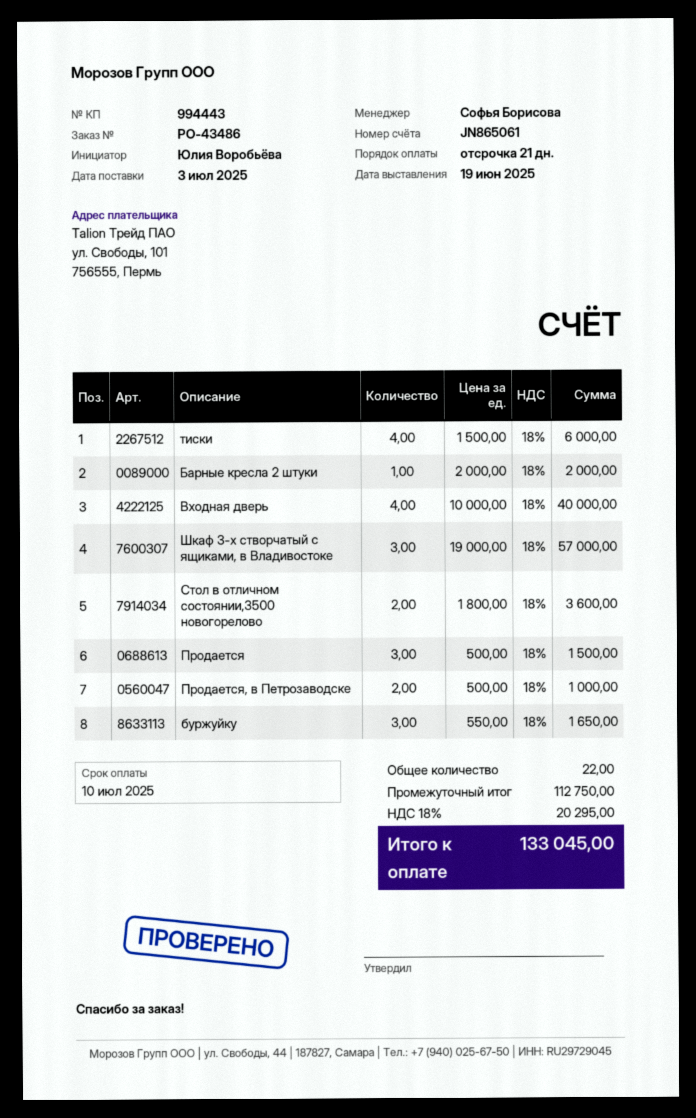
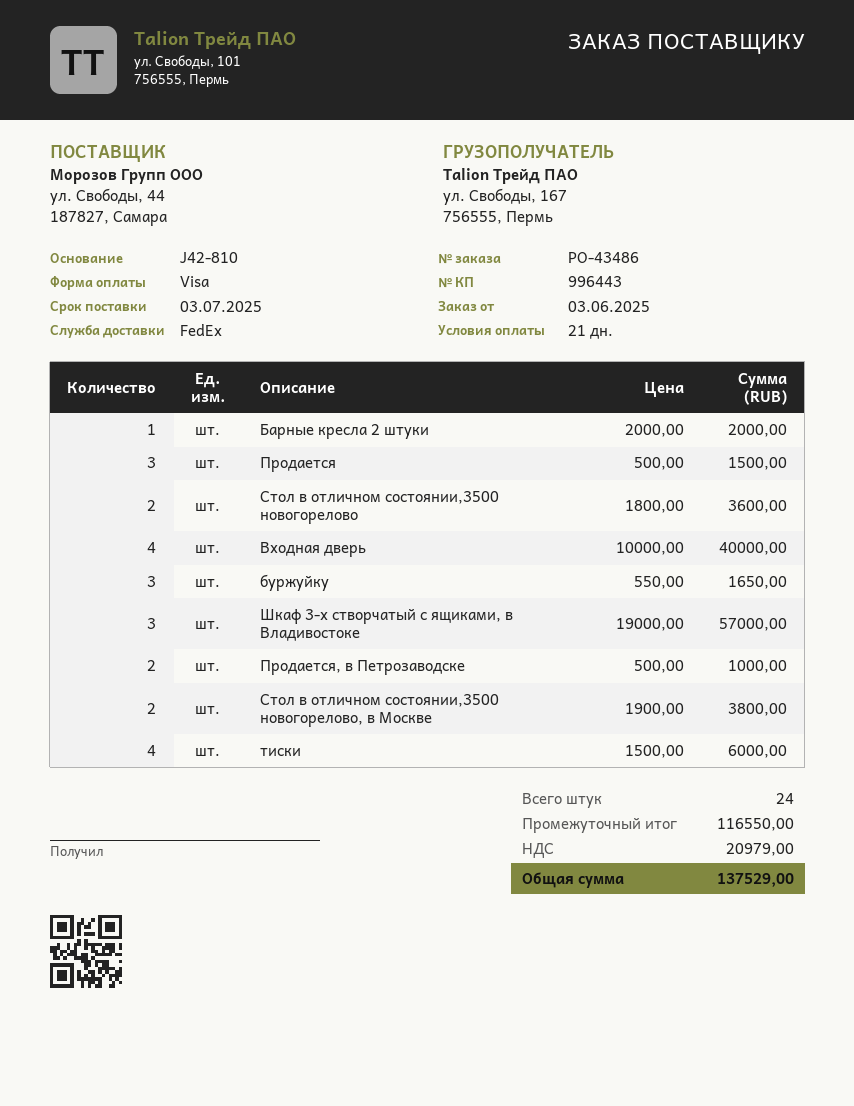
quote number: 994443 -> 996443
Стол в отличном состоянии,3500 новогорелово, в Москве: none -> 2 x 1900.00 = 3800.00
total quantity: 22 -> 24
subtotal: 112750.00 -> 116550.00
tax: 20295.00 -> 20979.00
total: 133045.00 -> 137529.00

